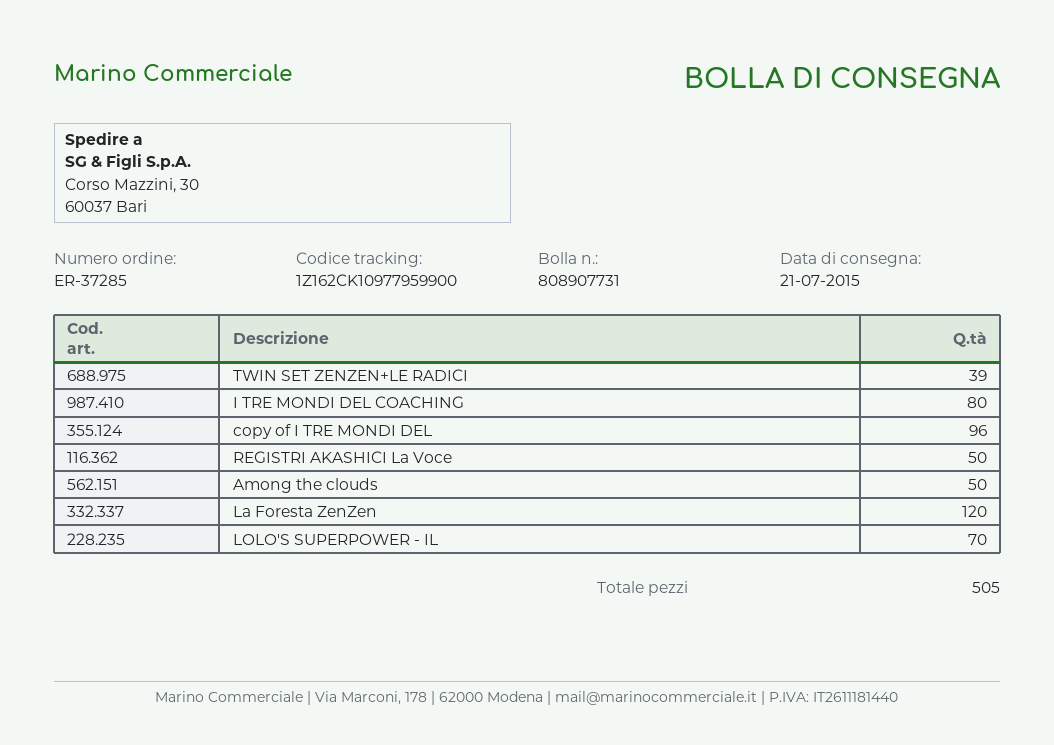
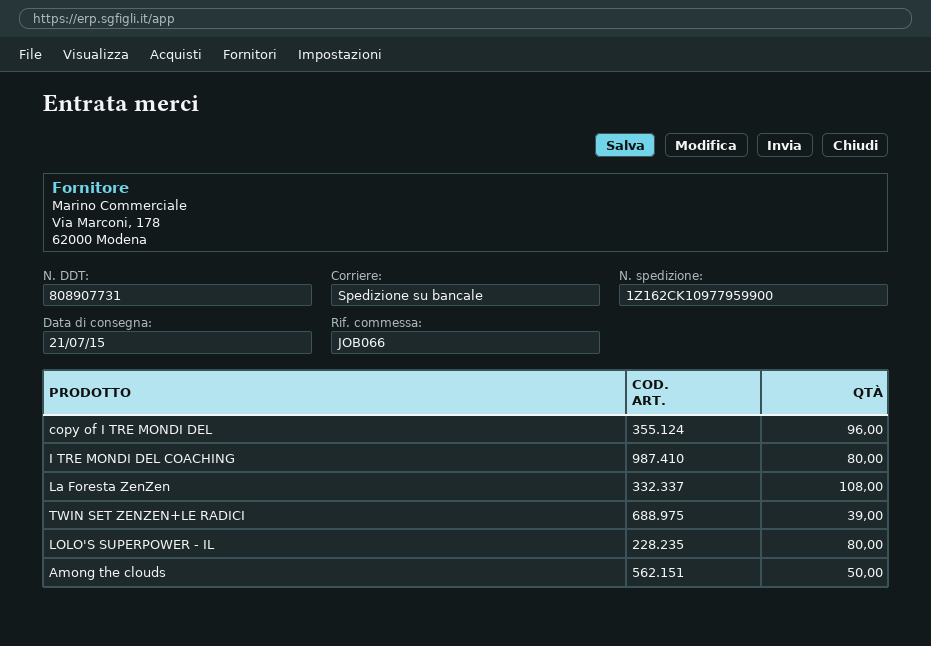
REGISTRI AKASHICI La Voce: 50 -> none
La Foresta ZenZen: 120 -> 108
LOLO'S SUPERPOWER - IL: 70 -> 80

